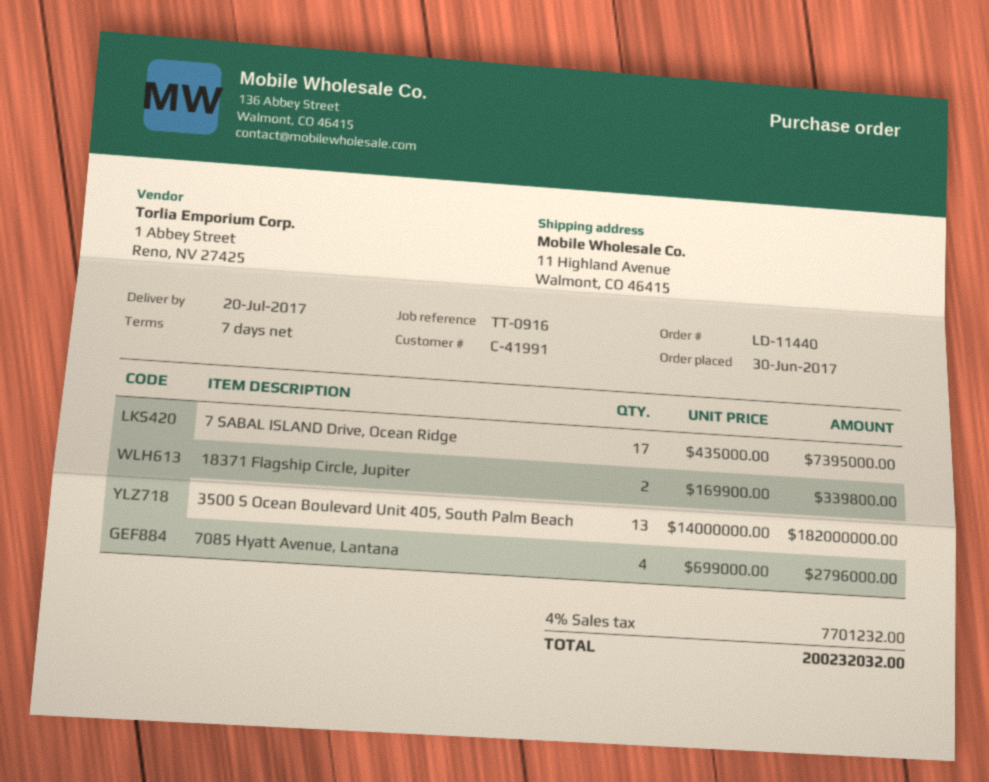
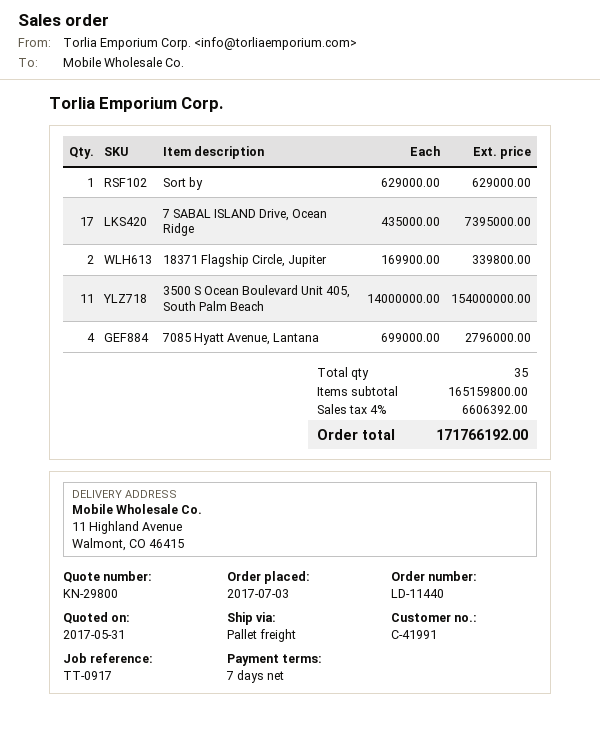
order date: 2017-06-30 -> 2017-07-03
reference: TT-0916 -> TT-0917
3500 S Ocean Boulevard Unit 405, South Palm Beach: 13 x 14000000.00 = 182000000.00 -> 11 x 14000000.00 = 154000000.00
Sort by: none -> 1 x 629000.00 = 629000.00
tax: 4% = 7701232.00 -> 4% = 6606392.00
total: 200232032.00 -> 171766192.00

